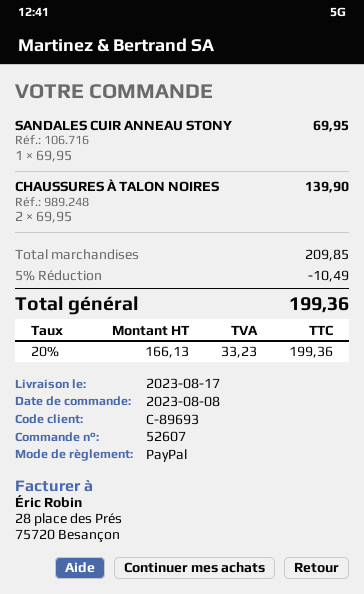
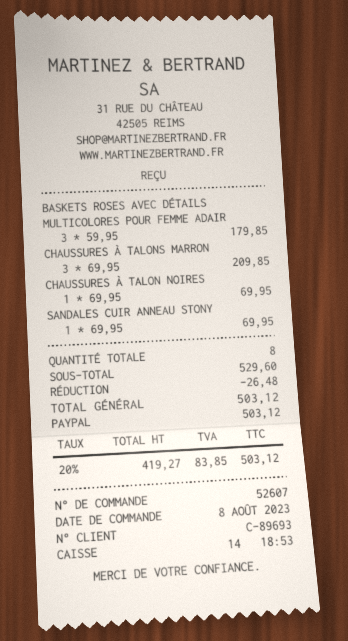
CHAUSSURES À TALON NOIRES: 2 x 69.95 = 139.90 -> 1 x 69.95 = 69.95
BASKETS ROSES AVEC DÉTAILS MULTICOLORES POUR FEMME ADAIR: none -> 3 x 59.95 = 179.85
CHAUSSURES À TALONS MARRON: none -> 3 x 69.95 = 209.85
subtotal: 209.85 -> 529.60
discount: 10.49 -> 26.48
net: 166.13 -> 419.27
tax: 20% = 33.23 -> 20% = 83.85
total: 199.36 -> 503.12

